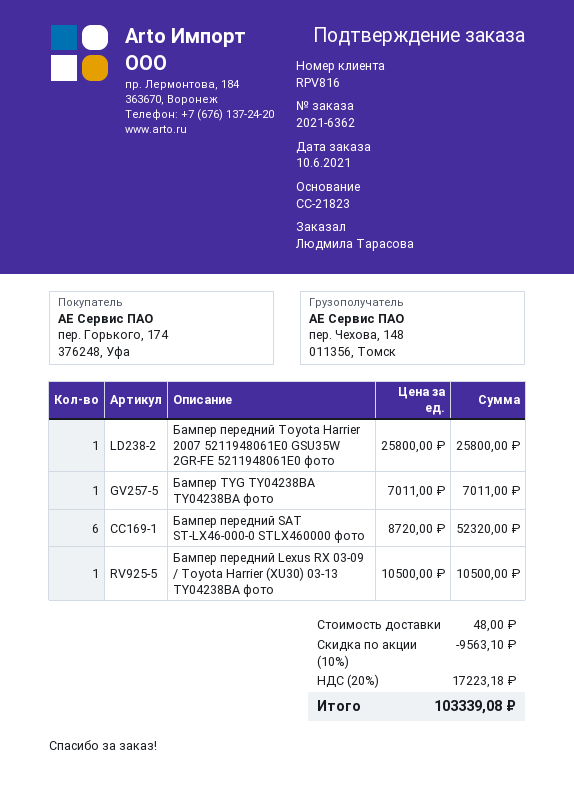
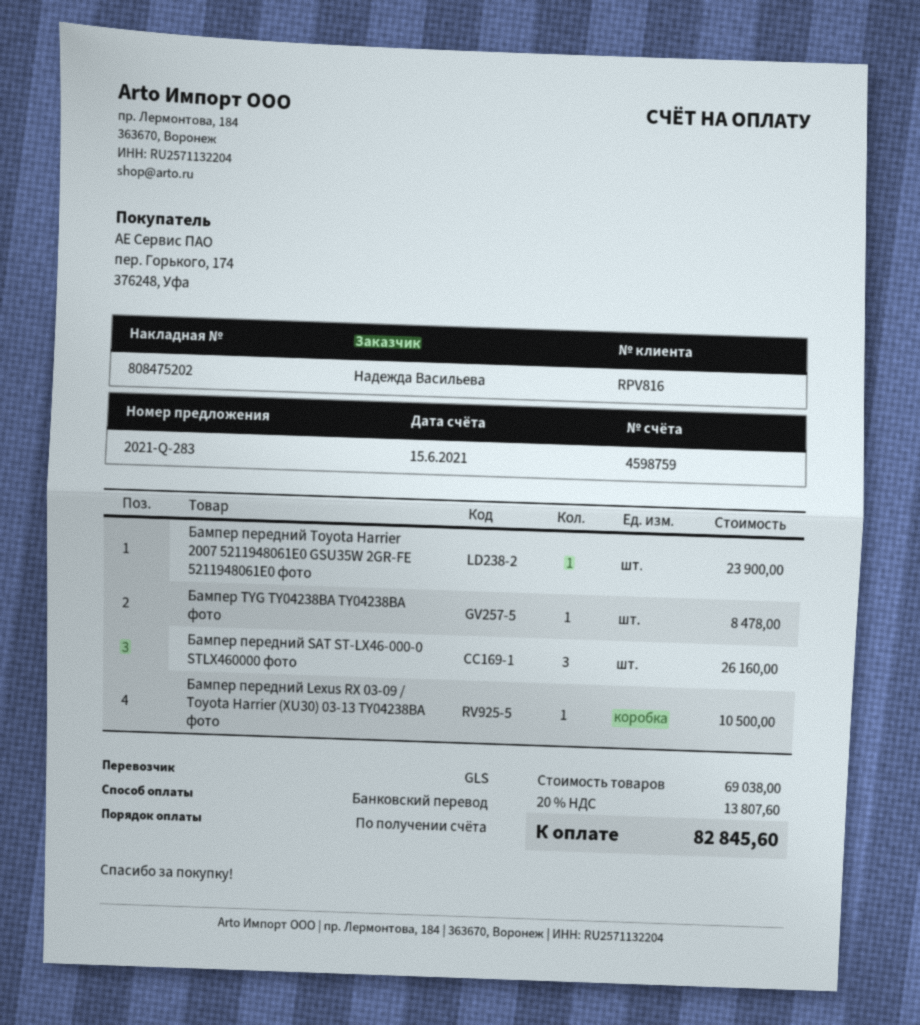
ordered by: Людмила Тарасова -> Надежда Васильева
Бампер передний Toyota Harrier 2007 5211948061E0 GSU35W 2GR-FE 5211948061E0 фото: 1 for 25800.00 -> 1 for 23900.00
Бампер TYG TY04238BA TY04238BA фото: 1 for 7011.00 -> 1 for 8478.00
Бампер передний SAT ST-LX46-000-0 STLX460000 фото: 6 for 52320.00 -> 3 for 26160.00
discount: 10% = 9563.10 -> none
shipping: 48.00 -> none
tax: 20% = 17223.18 -> 20% = 13807.60
total: 103339.08 -> 82845.60

